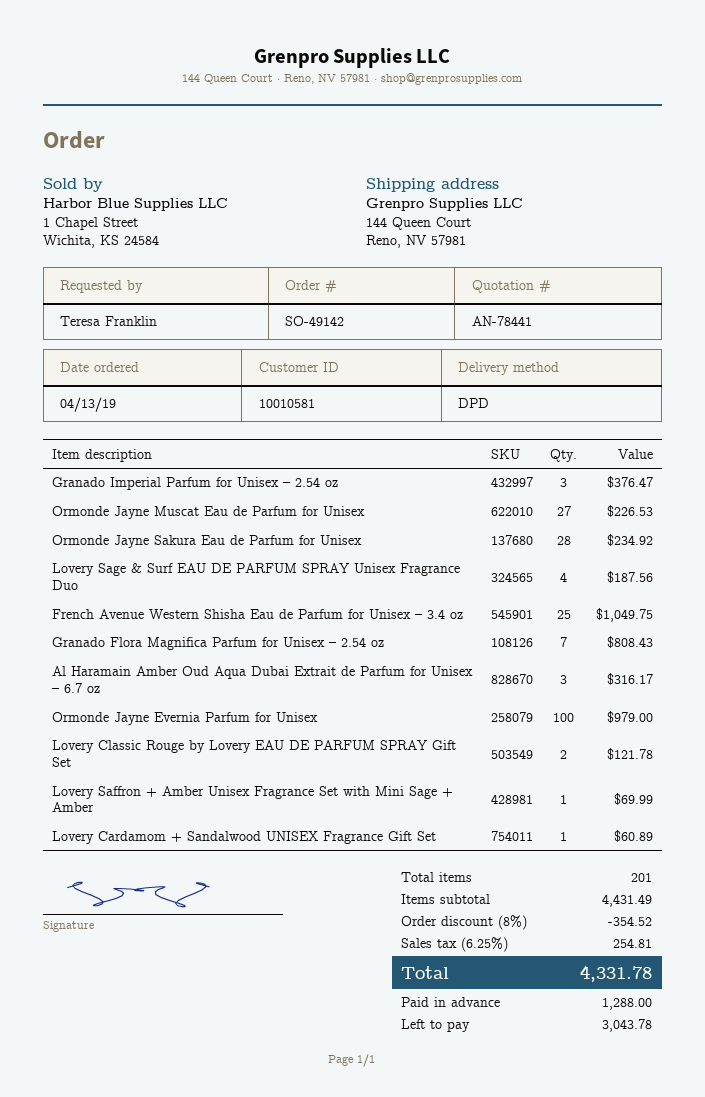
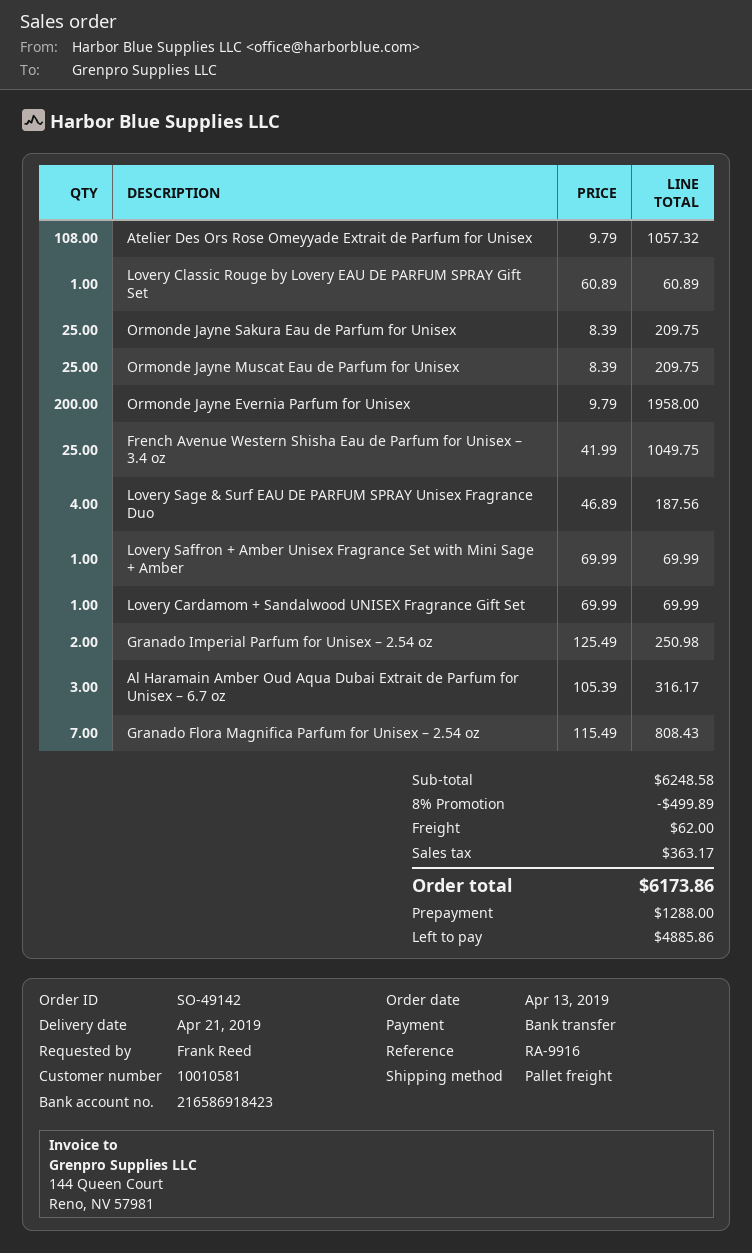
ordered by: Teresa Franklin -> Frank Reed
shipping method: DPD -> pallet freight
Granado Imperial Parfum for Unisex – 2.54 oz: 3 for 376.47 -> 2 for 250.98
Ormonde Jayne Muscat Eau de Parfum for Unisex: 27 for 226.53 -> 25 for 209.75
Ormonde Jayne Sakura Eau de Parfum for Unisex: 28 for 234.92 -> 25 for 209.75
Ormonde Jayne Evernia Parfum for Unisex: 100 for 979.00 -> 200 for 1958.00
Lovery Classic Rouge by Lovery EAU DE PARFUM SPRAY Gift Set: 2 for 121.78 -> 1 for 60.89
Lovery Cardamom + Sandalwood UNISEX Fragrance Gift Set: 1 for 60.89 -> 1 for 69.99
Atelier Des Ors Rose Omeyyade Extrait de Parfum for Unisex: none -> 108 for 1057.32
subtotal: 4431.49 -> 6248.58
discount: 8% = 354.52 -> 8% = 499.89
shipping: none -> 62.00
tax: 254.81 -> 363.17
total: 4331.78 -> 6173.86
balance: 3043.78 -> 4885.86

